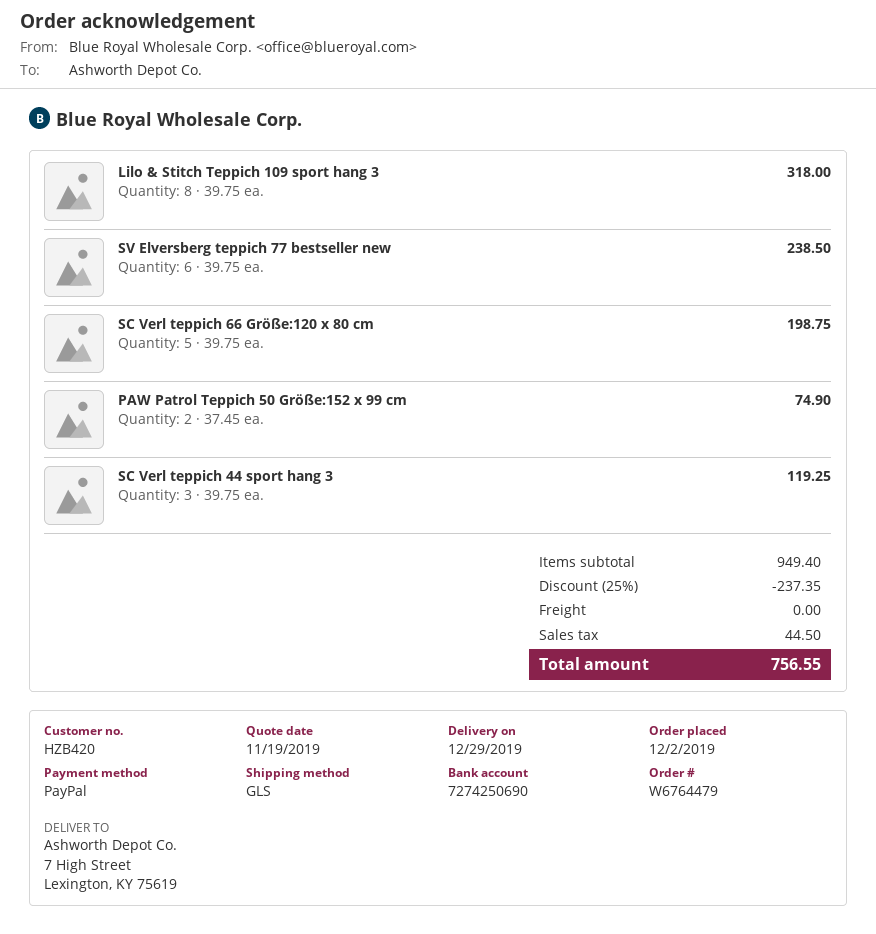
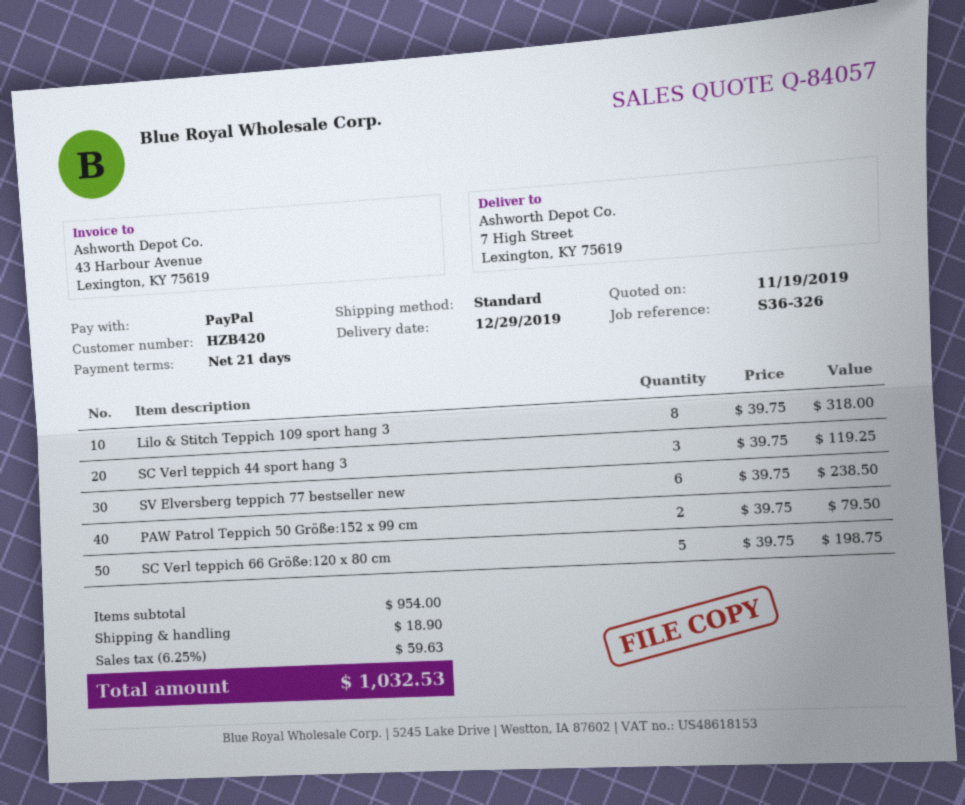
shipping method: GLS -> standard
PAW Patrol Teppich 50 Größe:152 x 99 cm: 2 x 37.45 = 74.90 -> 2 x 39.75 = 79.50
subtotal: 949.40 -> 954.00
discount: 25% = 237.35 -> none
shipping: 0.00 -> 18.90
tax: 44.50 -> 59.63
total: 756.55 -> 1032.53

